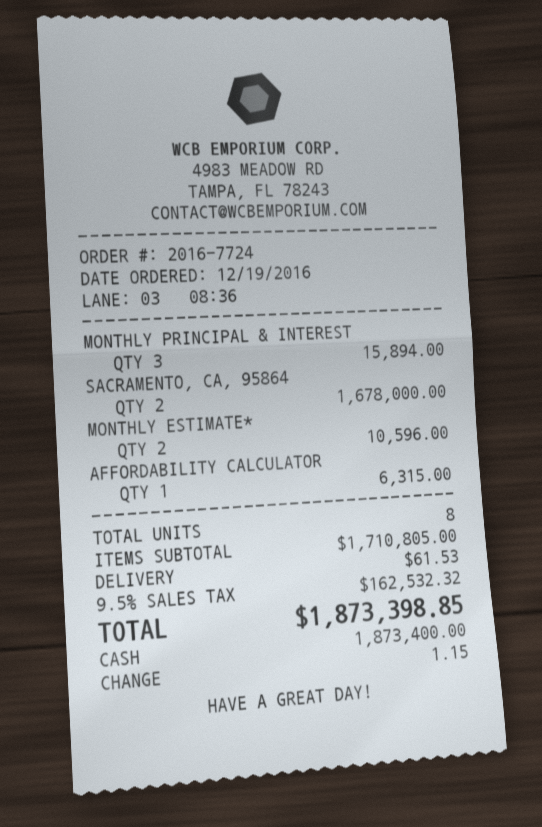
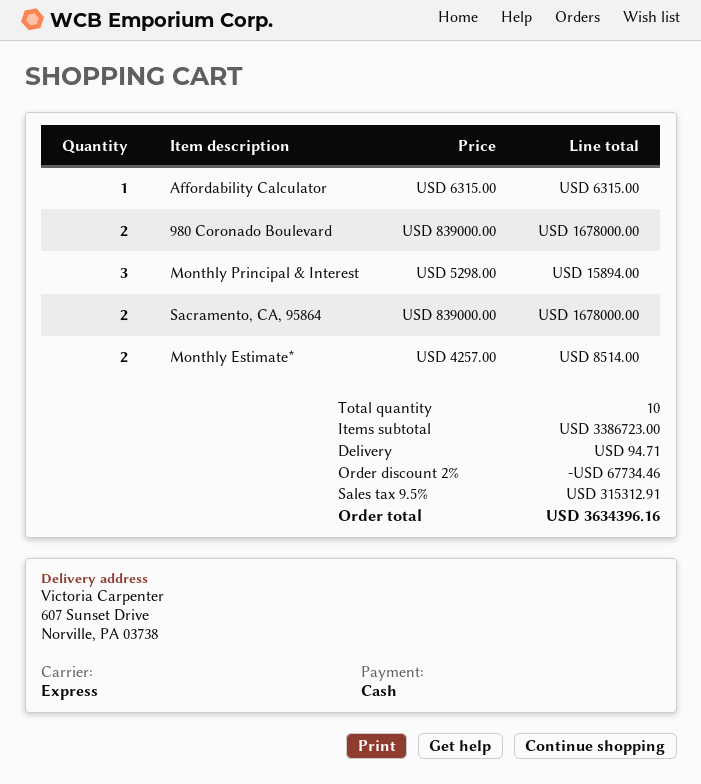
MONTHLY ESTIMATE*: 2 for 10596.00 -> 2 for 8514.00
980 Coronado Boulevard: none -> 2 for 1678000.00
total quantity: 8 -> 10
subtotal: 1710805.00 -> 3386723.00
discount: none -> 2% = 67734.46
shipping: 61.53 -> 94.71
tax: 9.5% = 162532.32 -> 9.5% = 315312.91
total: 1873398.85 -> 3634396.16

